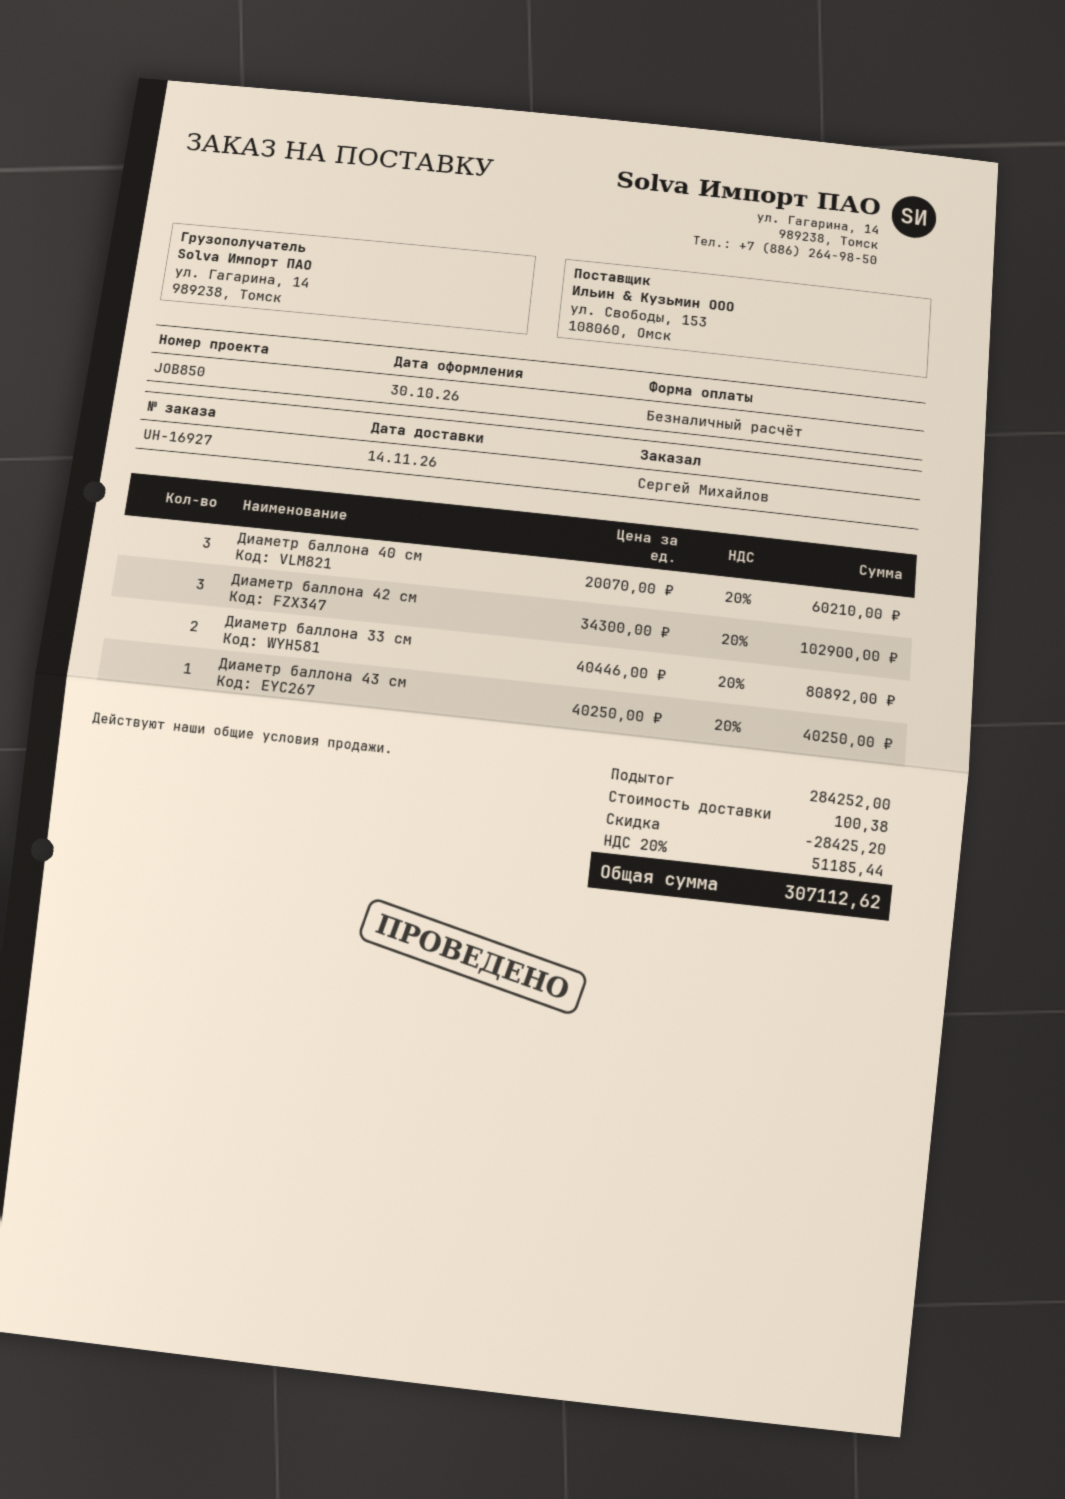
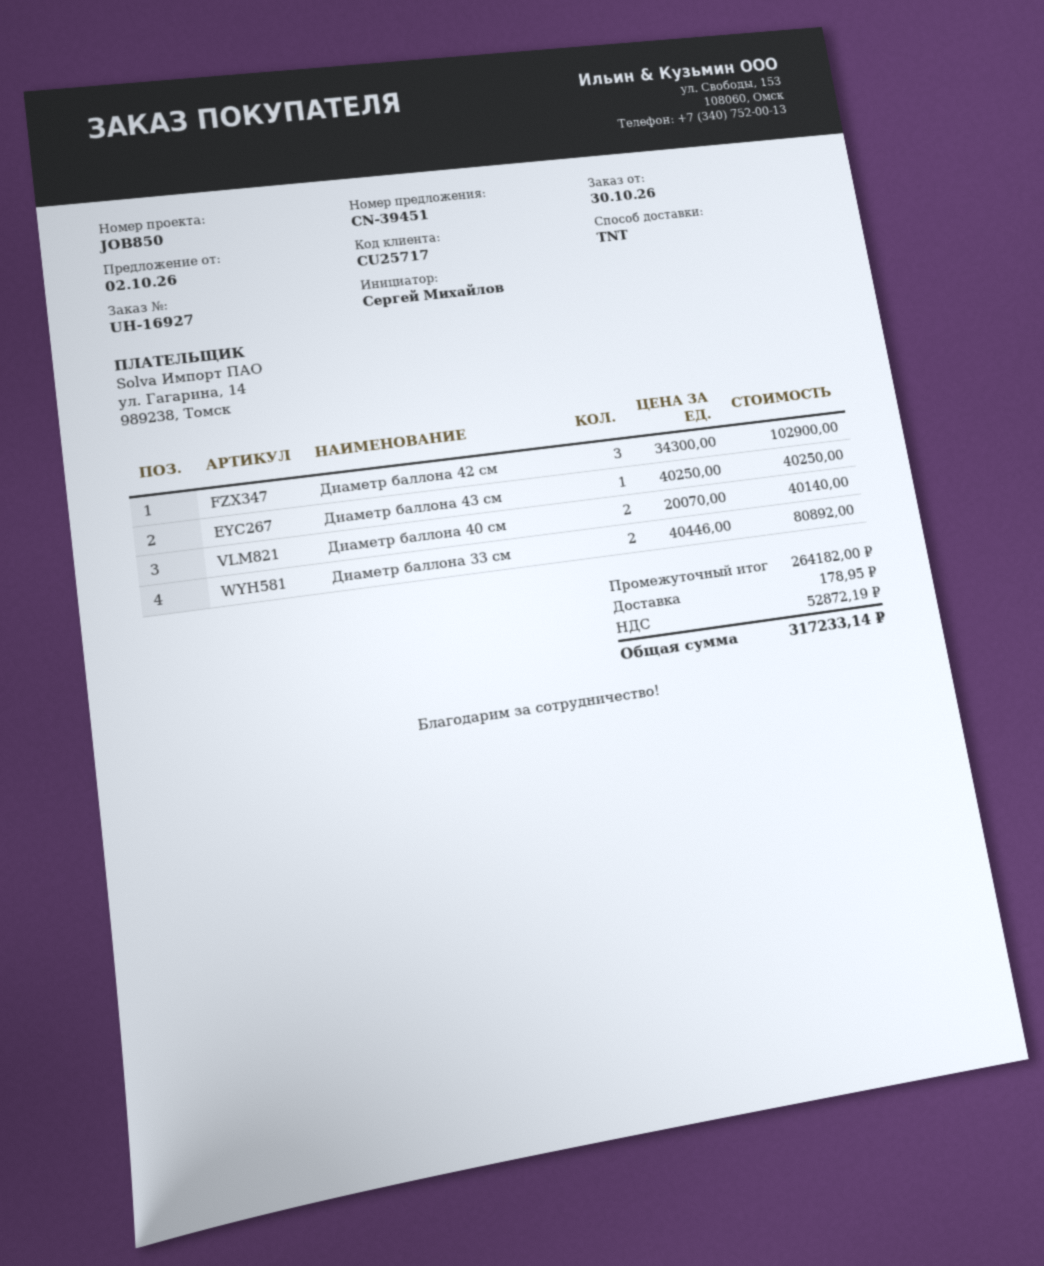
Диаметр баллона 40 см: 3 x 20070.00 = 60210.00 -> 2 x 20070.00 = 40140.00
subtotal: 284252.00 -> 264182.00
discount: 28425.20 -> none
shipping: 100.38 -> 178.95
tax: 51185.44 -> 52872.19
total: 307112.62 -> 317233.14

